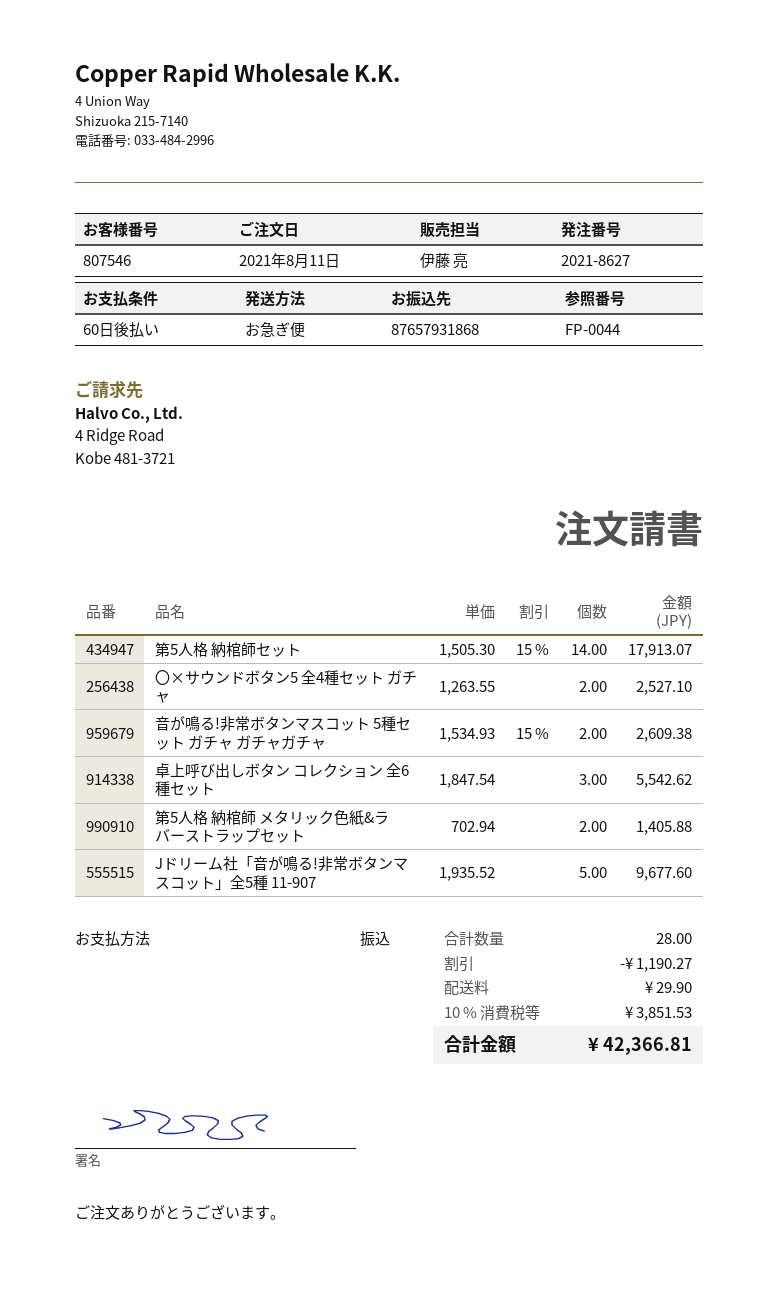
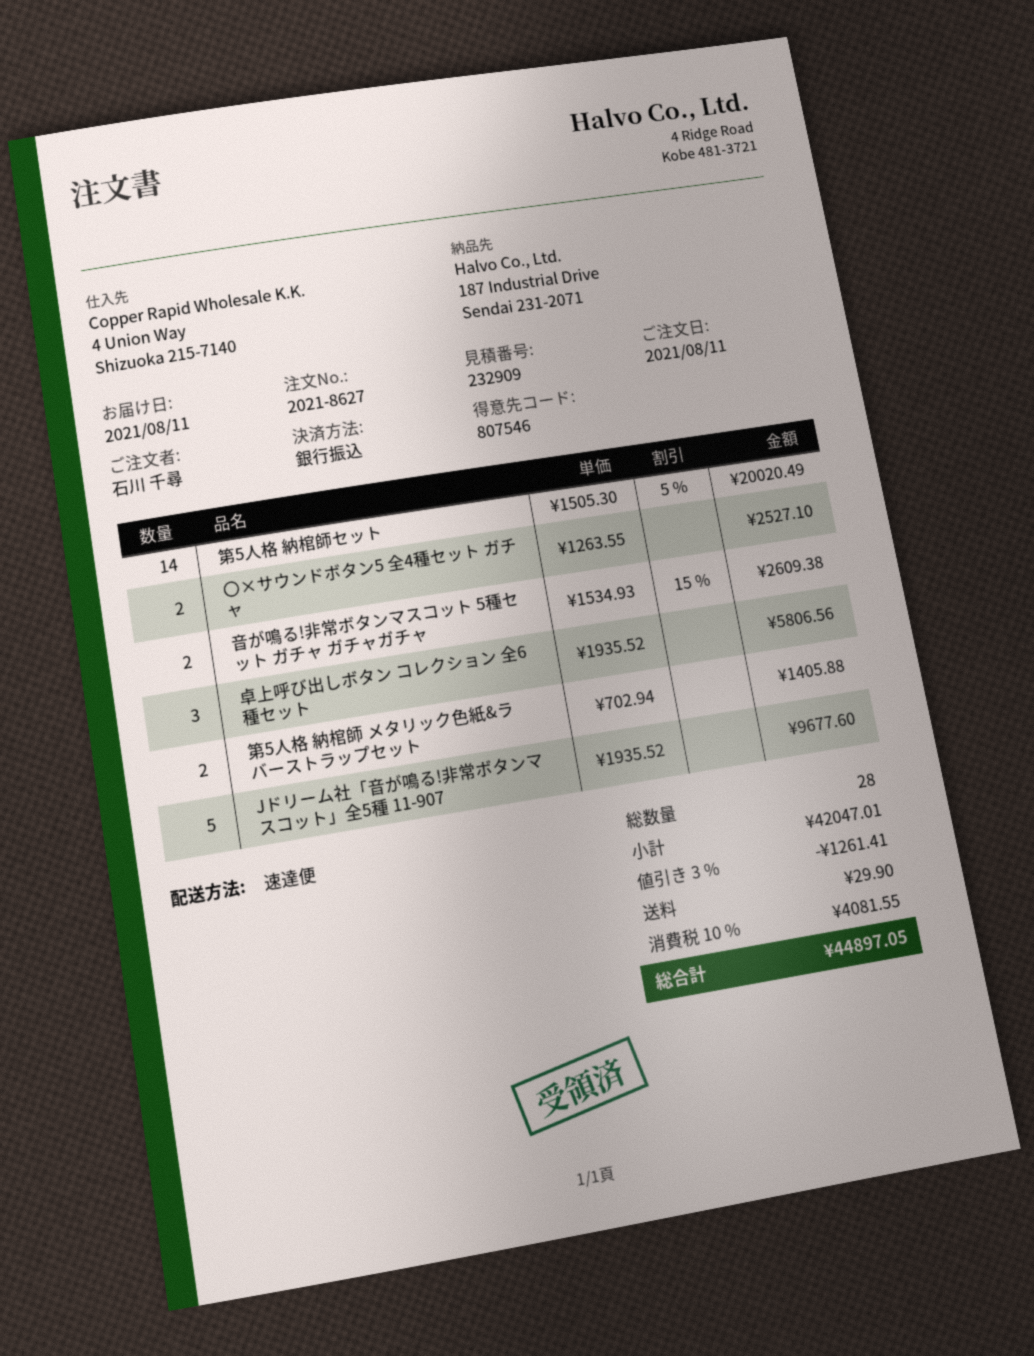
第5人格 納棺師セット: 14 x 1505.30 - 15% = 17913.07 -> 14 x 1505.30 - 5% = 20020.49
卓上呼び出しボタン コレクション 全6種セット: 3 x 1847.54 = 5542.62 -> 3 x 1935.52 = 5806.56
discount: 1190.27 -> 1261.41
tax: 10% = 3851.53 -> 10% = 4081.55
total: 42366.81 -> 44897.05

